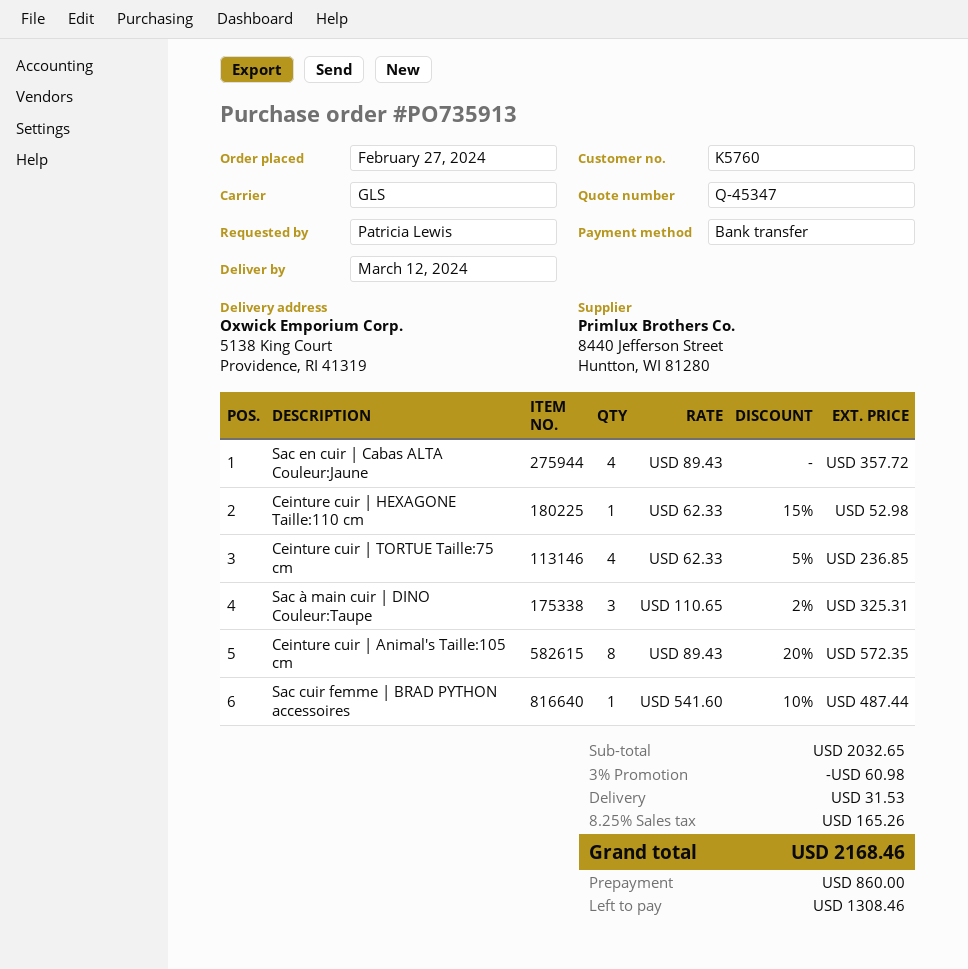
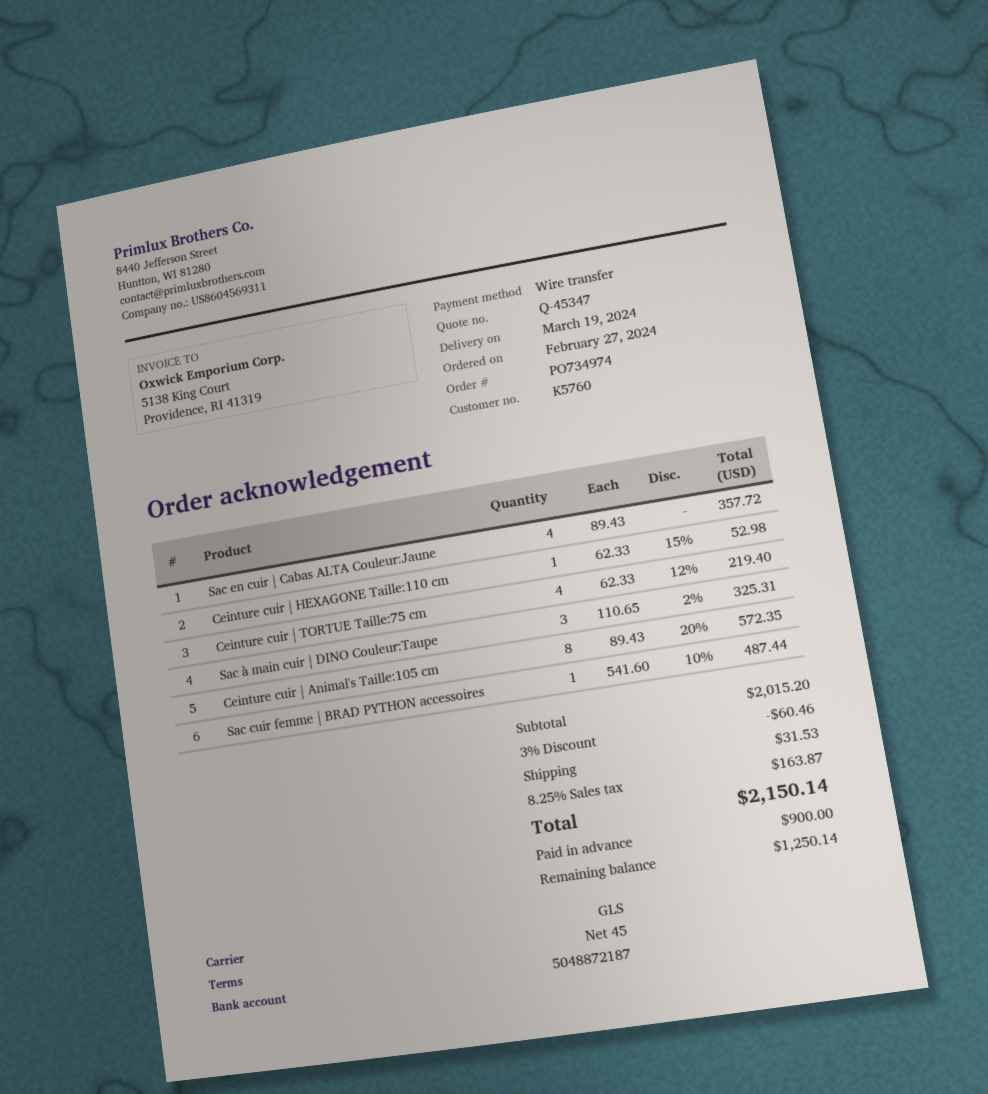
order number: PO735913 -> PO734974
delivery date: 2024-03-12 -> 2024-03-19
Ceinture cuir | TORTUE Taille:75 cm: 4 x 62.33 - 5% = 236.85 -> 4 x 62.33 - 12% = 219.40
subtotal: 2032.65 -> 2015.20
discount: 3% = 60.98 -> 3% = 60.46
tax: 8.25% = 165.26 -> 8.25% = 163.87
total: 2168.46 -> 2150.14
deposit: 860.00 -> 900.00
balance: 1308.46 -> 1250.14

